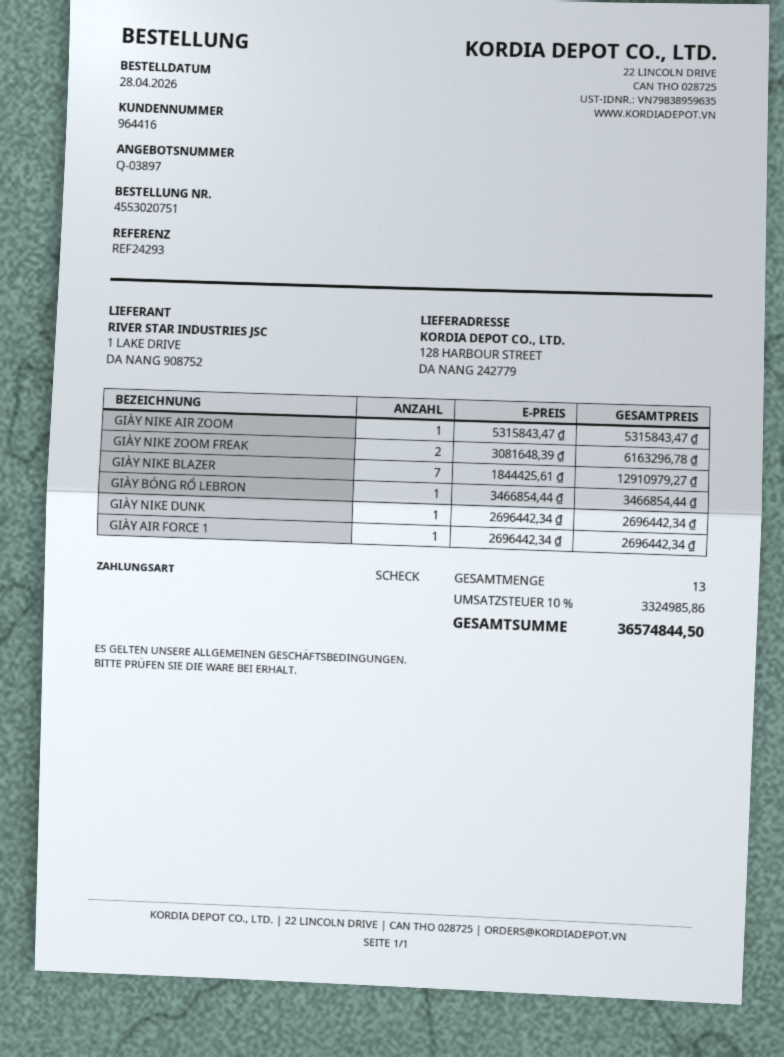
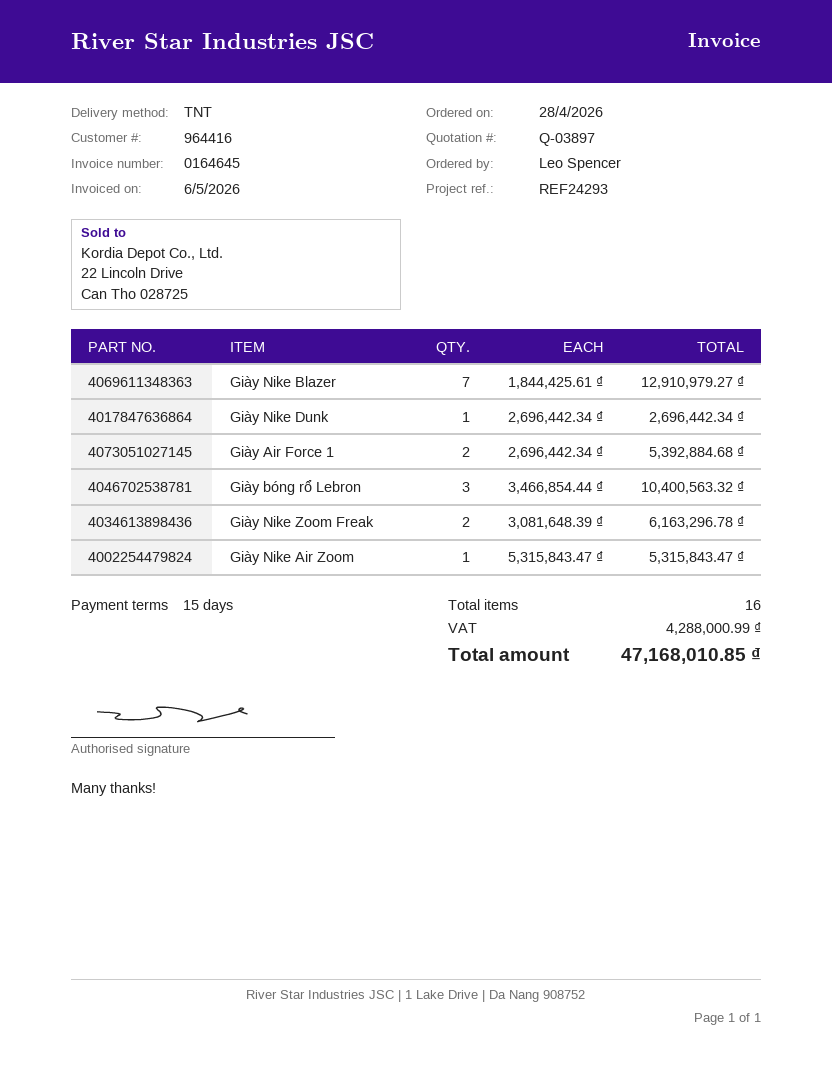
GIÀY BÓNG RỔ LEBRON: 1 x 3466854.44 = 3466854.44 -> 3 x 3466854.44 = 10400563.32
GIÀY AIR FORCE 1: 1 x 2696442.34 = 2696442.34 -> 2 x 2696442.34 = 5392884.68
total quantity: 13 -> 16
tax: 3324985.86 -> 4288000.99
total: 36574844.50 -> 47168010.85

